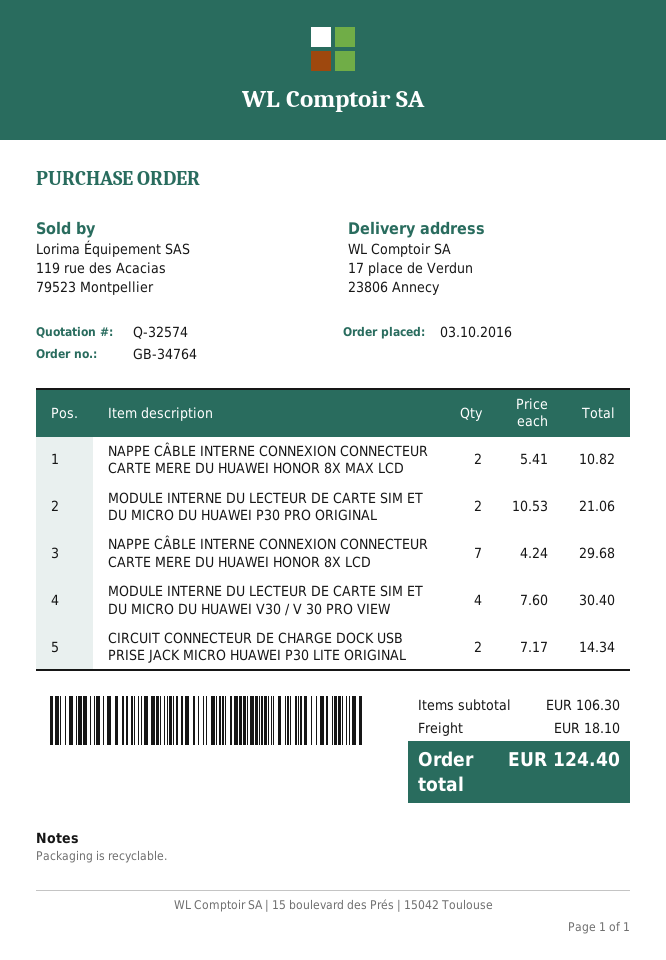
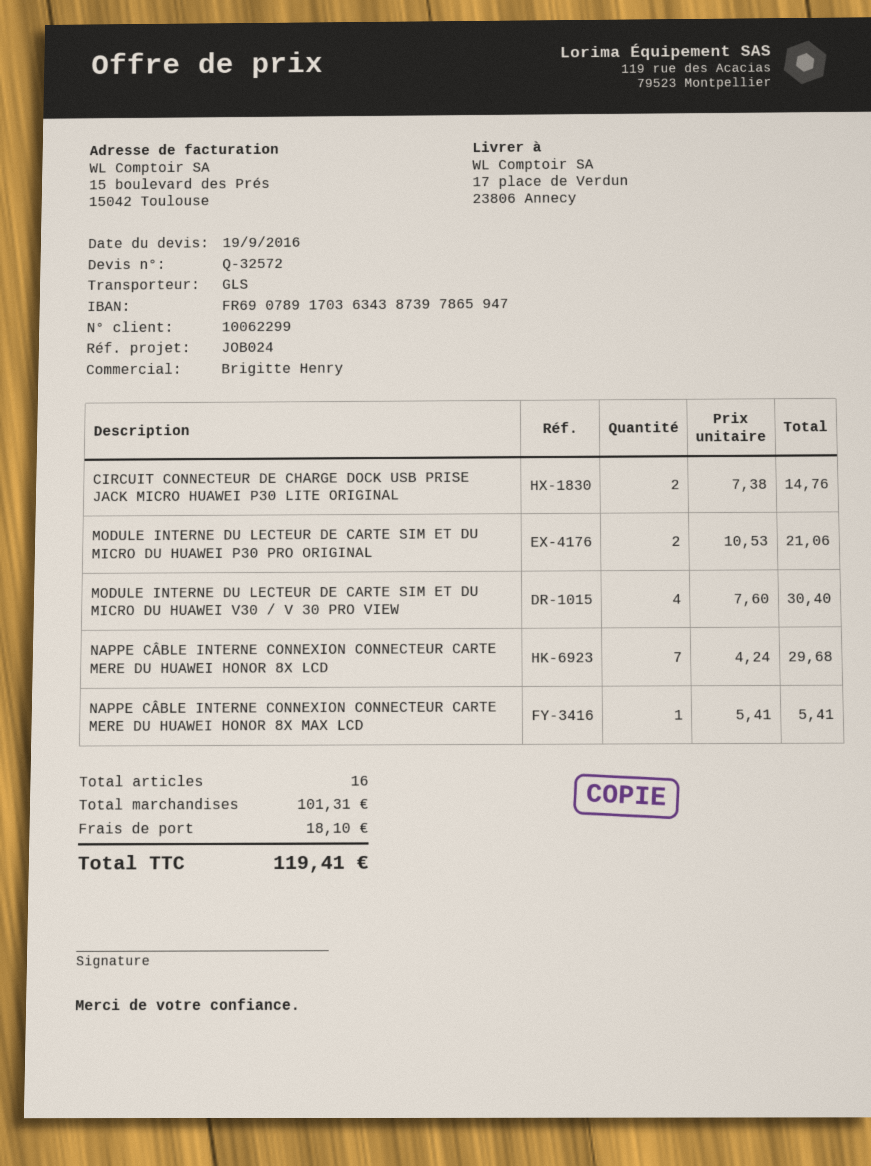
quote number: Q-32574 -> Q-32572
NAPPE CÂBLE INTERNE CONNEXION CONNECTEUR CARTE MERE DU HUAWEI HONOR 8X MAX LCD: 2 x 5.41 = 10.82 -> 1 x 5.41 = 5.41
CIRCUIT CONNECTEUR DE CHARGE DOCK USB PRISE JACK MICRO HUAWEI P30 LITE ORIGINAL: 2 x 7.17 = 14.34 -> 2 x 7.38 = 14.76
subtotal: 106.30 -> 101.31
total: 124.40 -> 119.41

